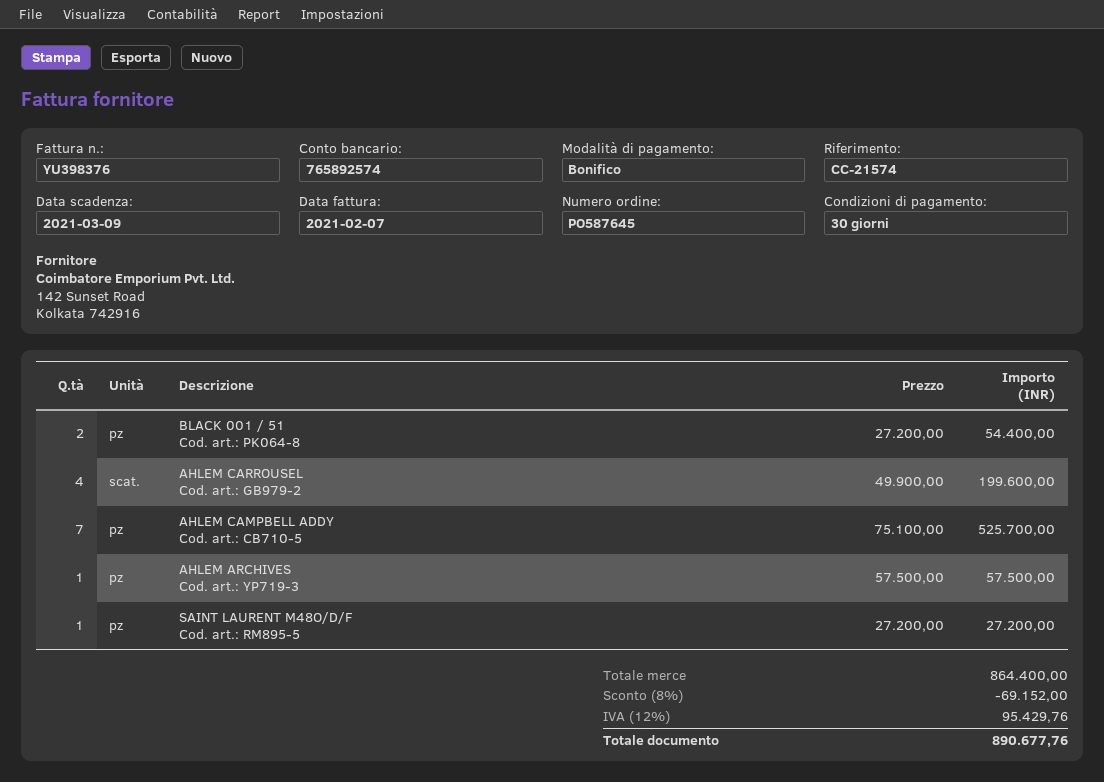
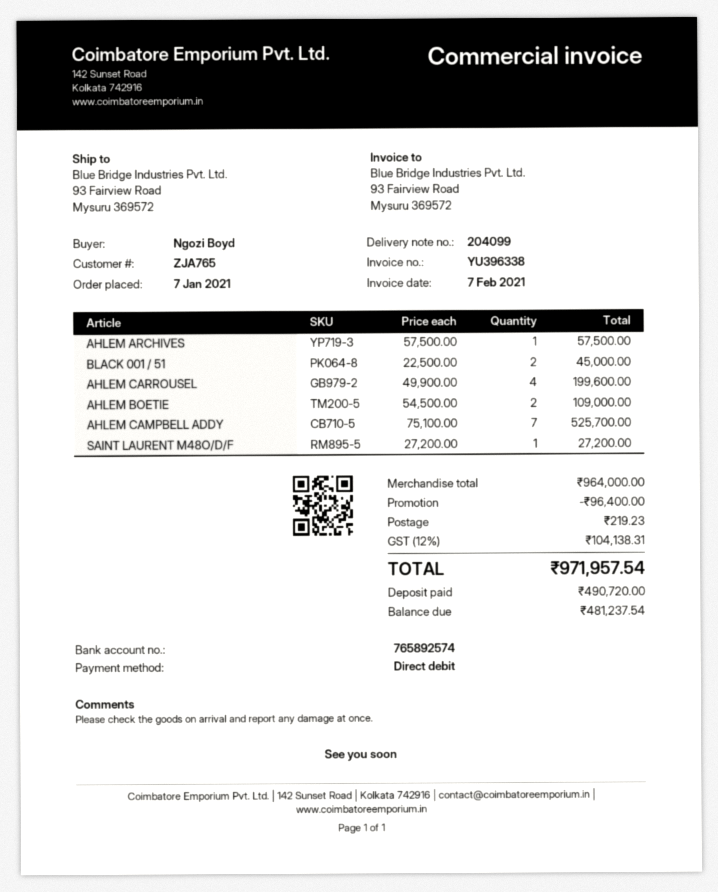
invoice number: YU398376 -> YU396338
payment method: bank transfer -> direct debit
BLACK 001 / 51: 2 x 27200.00 = 54400.00 -> 2 x 22500.00 = 45000.00
AHLEM BOETIE: none -> 2 x 54500.00 = 109000.00
subtotal: 864400.00 -> 964000.00
discount: 69152.00 -> 96400.00
shipping: none -> 219.23
tax: 12% = 95429.76 -> 12% = 104138.31
total: 890677.76 -> 971957.54

